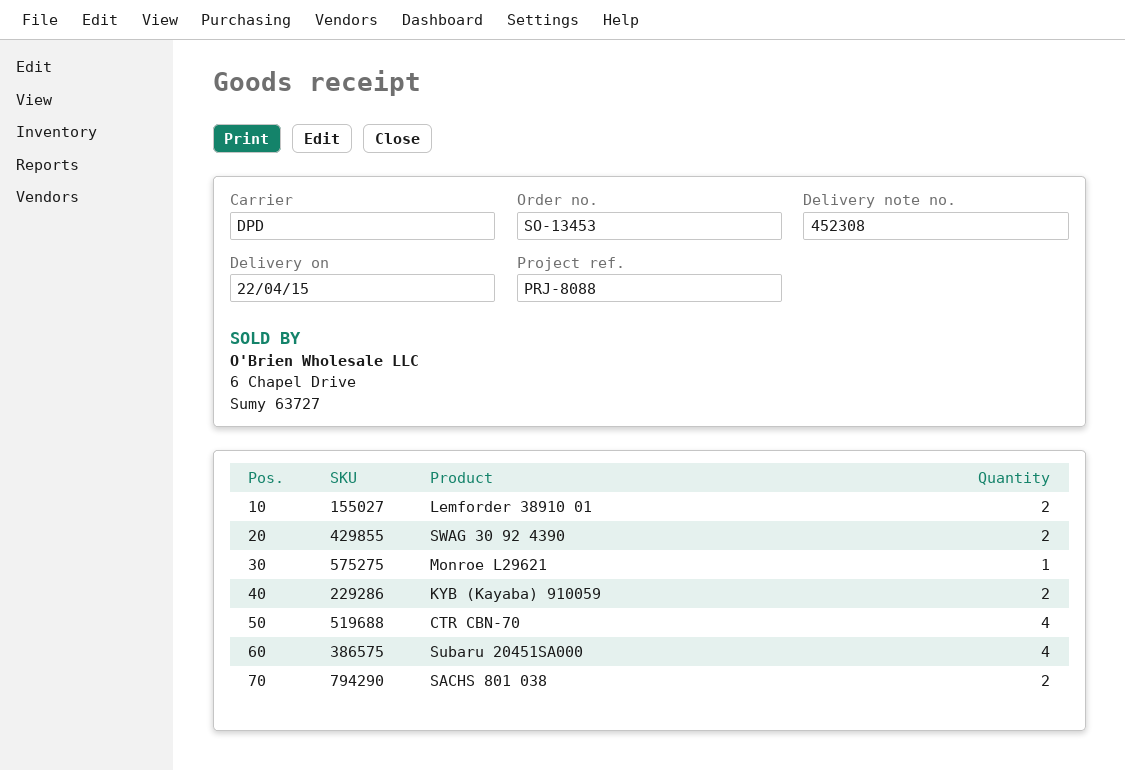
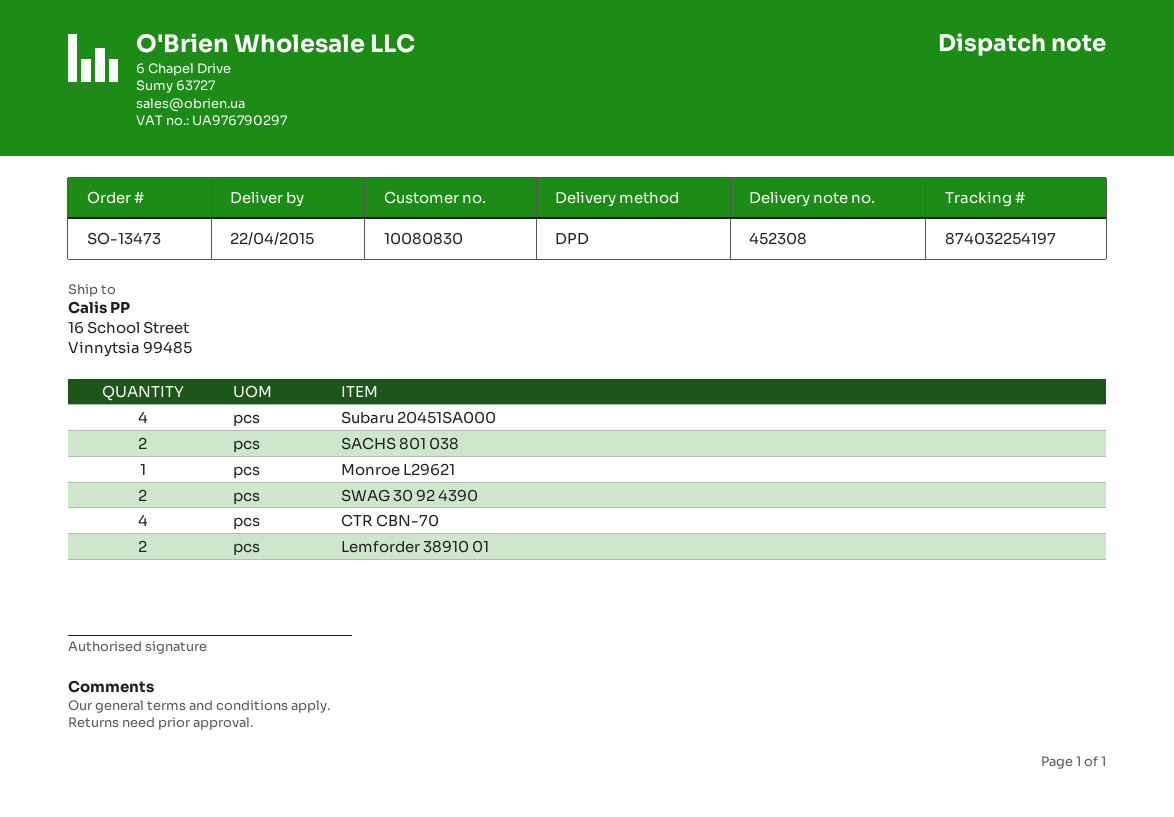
order number: SO-13453 -> SO-13473
KYB (Kayaba) 910059: 2 -> none

